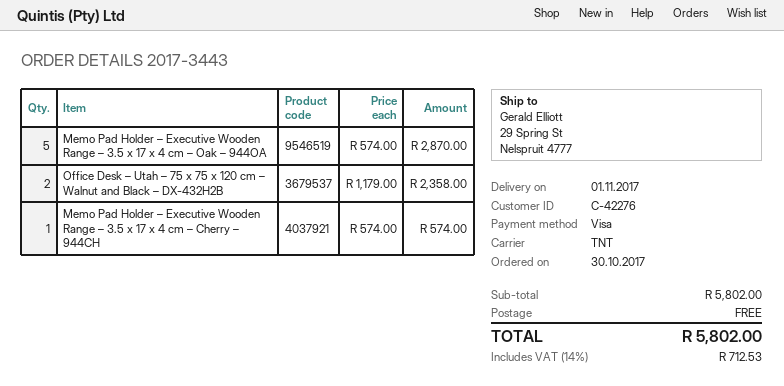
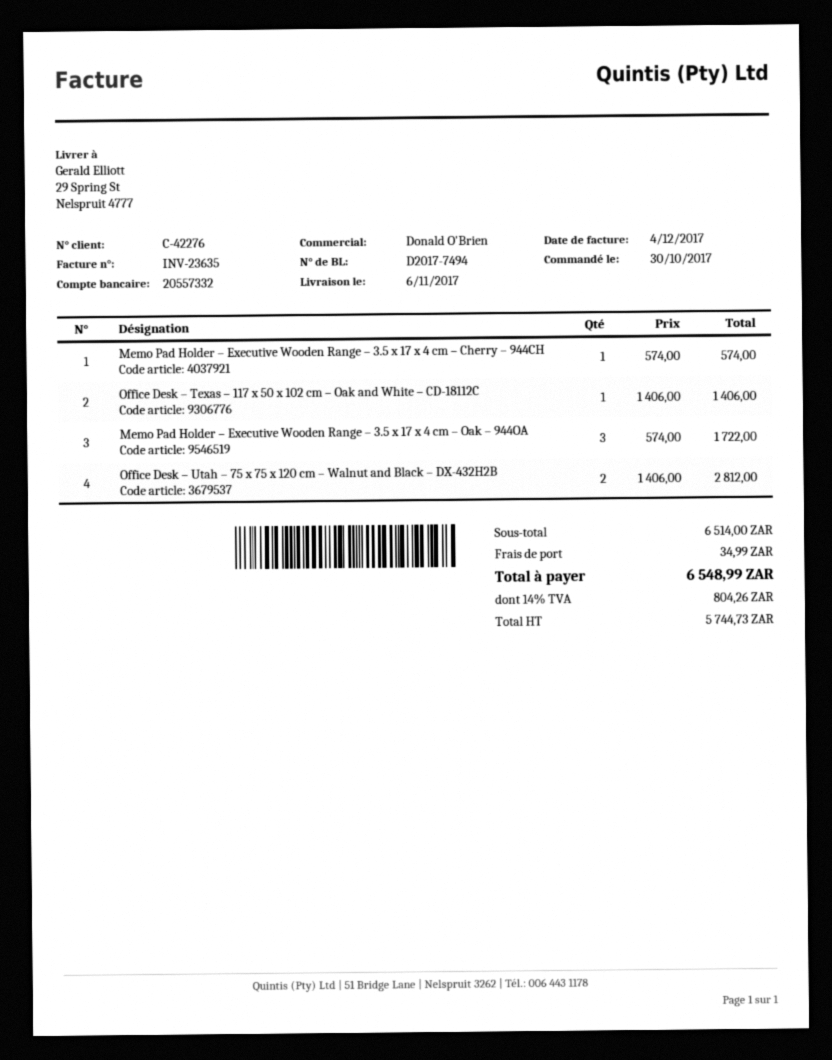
delivery date: 2017-11-01 -> 2017-11-06
Memo Pad Holder – Executive Wooden Range – 3.5 x 17 x 4 cm – Oak – 944OA: 5 x 574.00 = 2870.00 -> 3 x 574.00 = 1722.00
Office Desk – Utah – 75 x 75 x 120 cm – Walnut and Black – DX-432H2B: 2 x 1179.00 = 2358.00 -> 2 x 1406.00 = 2812.00
Office Desk – Texas – 117 x 50 x 102 cm – Oak and White – CD-18112C: none -> 1 x 1406.00 = 1406.00
subtotal: 5802.00 -> 6514.00
shipping: 0.00 -> 34.99
tax: 14% = 712.53 -> 14% = 804.26
total: 5802.00 -> 6548.99

